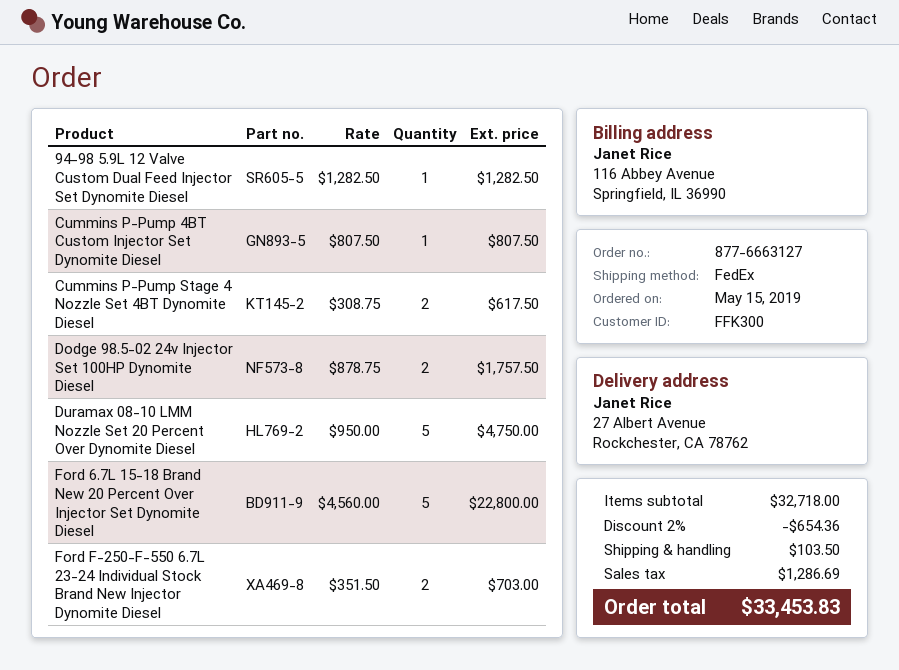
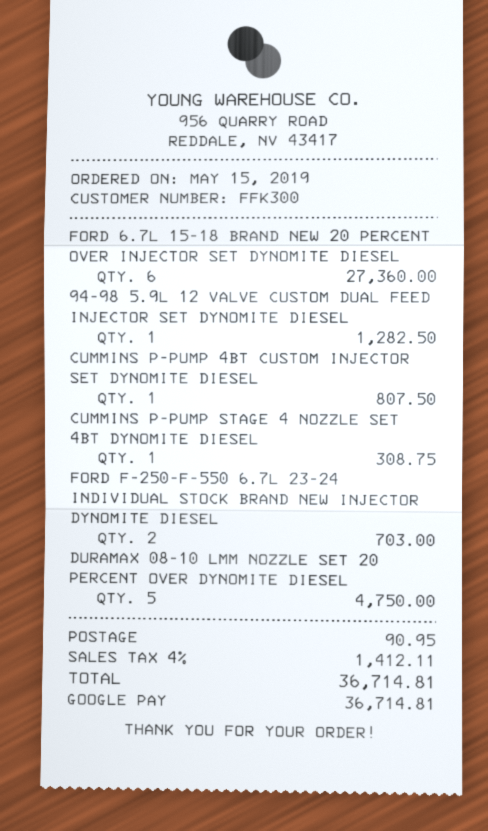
Cummins P-Pump Stage 4 Nozzle Set 4BT Dynomite Diesel: 2 for 617.50 -> 1 for 308.75
Dodge 98.5-02 24v Injector Set 100HP Dynomite Diesel: 2 for 1757.50 -> none
Ford 6.7L 15-18 Brand New 20 Percent Over Injector Set Dynomite Diesel: 5 for 22800.00 -> 6 for 27360.00
discount: 2% = 654.36 -> none
shipping: 103.50 -> 90.95
tax: 1286.69 -> 1412.11
total: 33453.83 -> 36714.81

